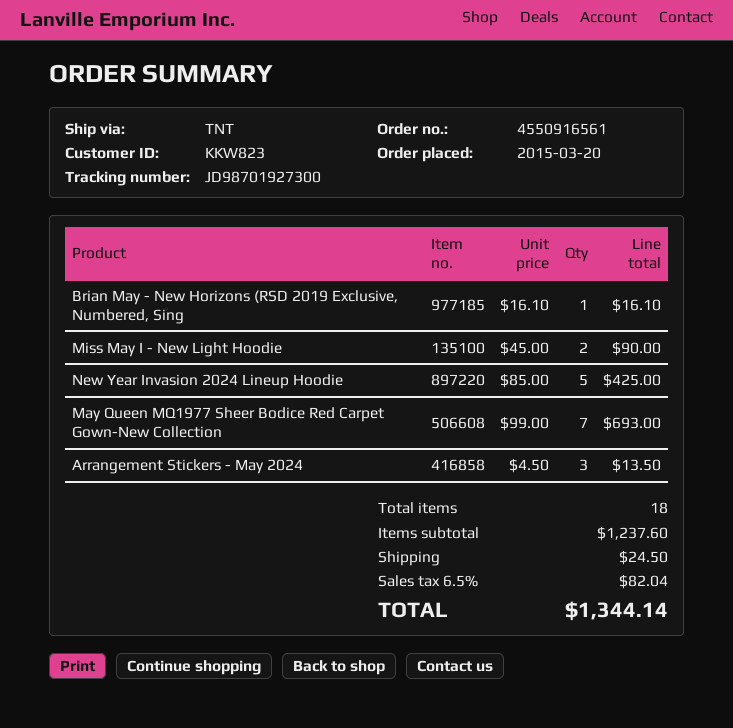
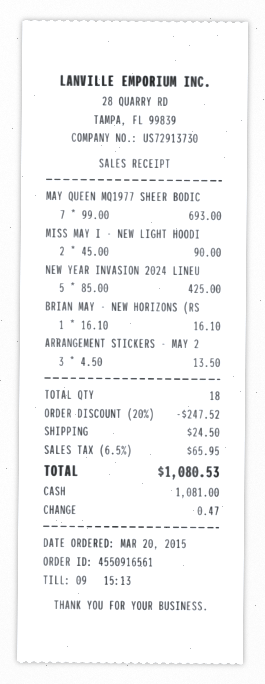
discount: none -> 20% = 247.52
tax: 6.5% = 82.04 -> 6.5% = 65.95
total: 1344.14 -> 1080.53

